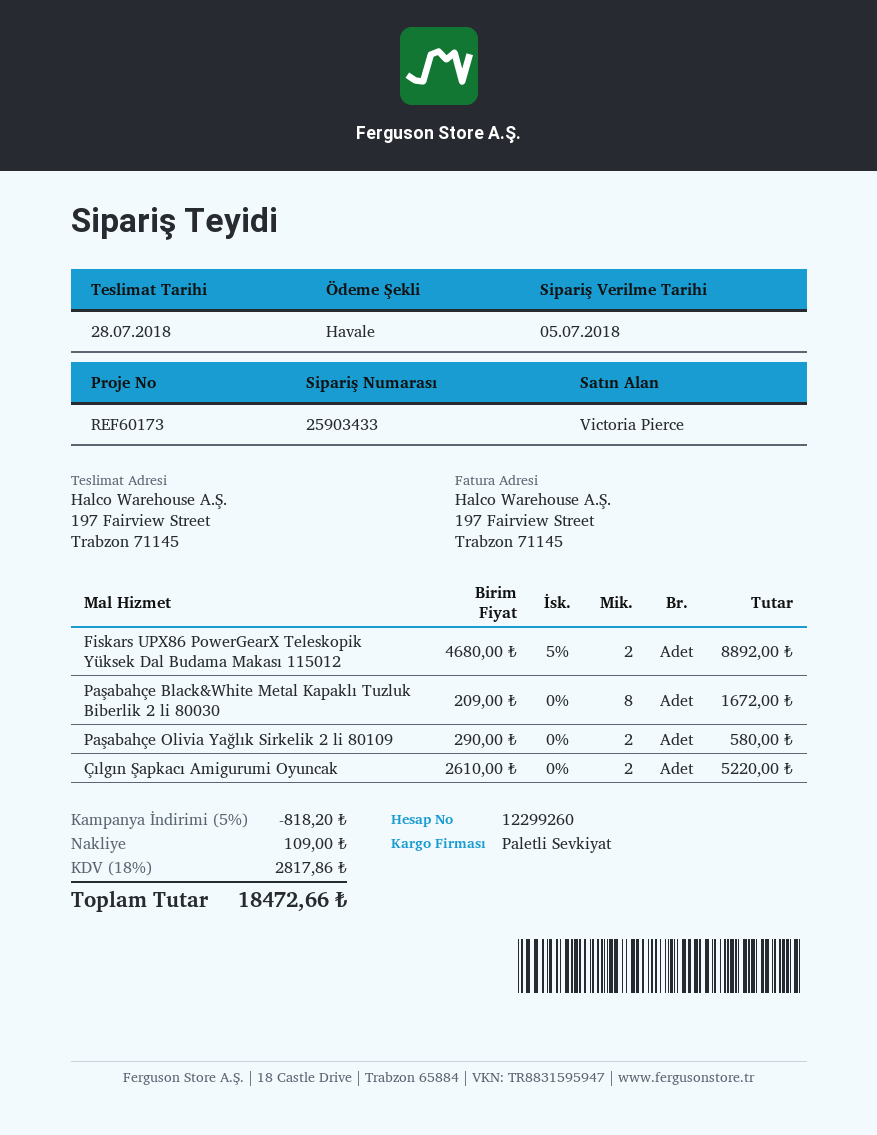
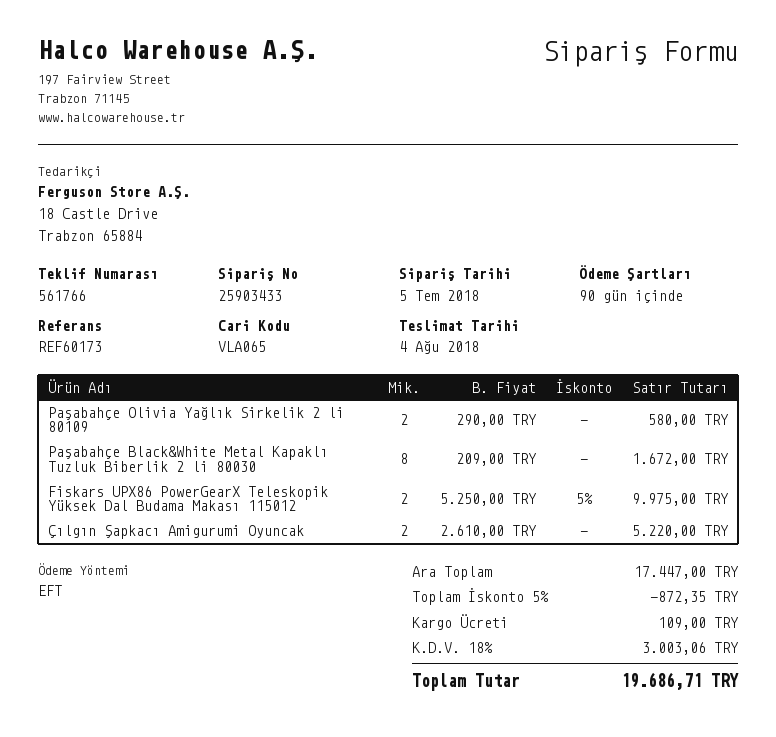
delivery date: 2018-07-28 -> 2018-08-04
Fiskars UPX86 PowerGearX Teleskopik Yüksek Dal Budama Makası 115012: 2 x 4680.00 - 5% = 8892.00 -> 2 x 5250.00 - 5% = 9975.00
discount: 5% = 818.20 -> 5% = 872.35
tax: 18% = 2817.86 -> 18% = 3003.06
total: 18472.66 -> 19686.71

